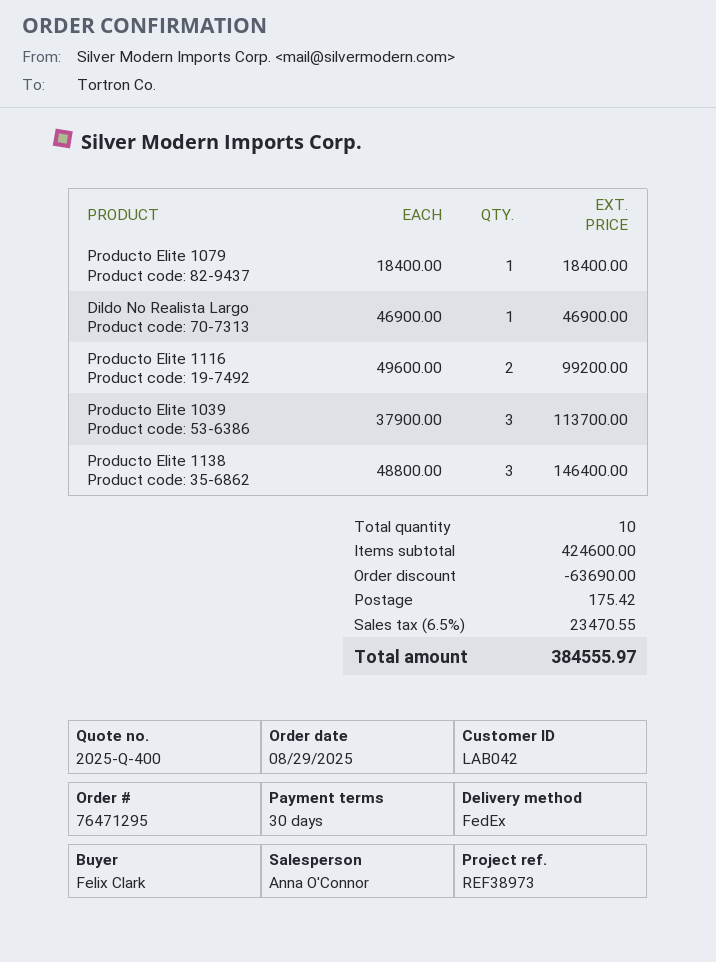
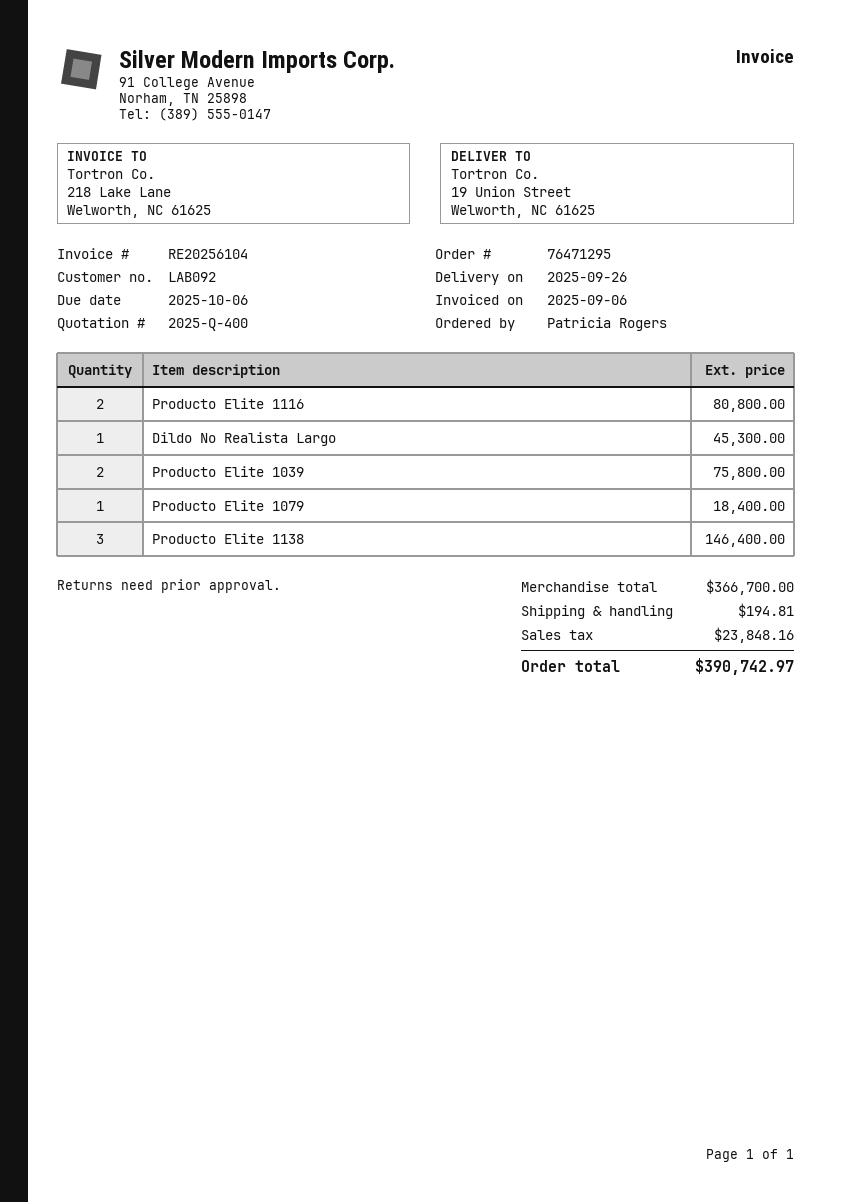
customer number: LAB042 -> LAB092
ordered by: Felix Clark -> Patricia Rogers
Dildo No Realista Largo: 1 for 46900.00 -> 1 for 45300.00
Producto Elite 1116: 2 for 99200.00 -> 2 for 80800.00
Producto Elite 1039: 3 for 113700.00 -> 2 for 75800.00
subtotal: 424600.00 -> 366700.00
discount: 63690.00 -> none
shipping: 175.42 -> 194.81
tax: 23470.55 -> 23848.16
total: 384555.97 -> 390742.97

